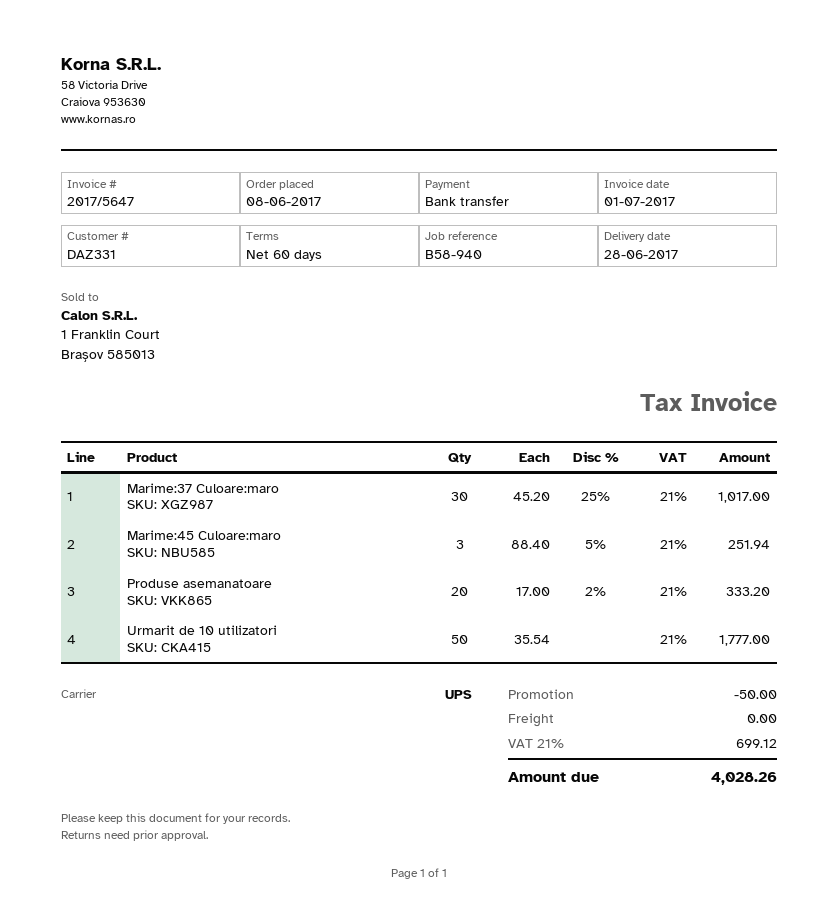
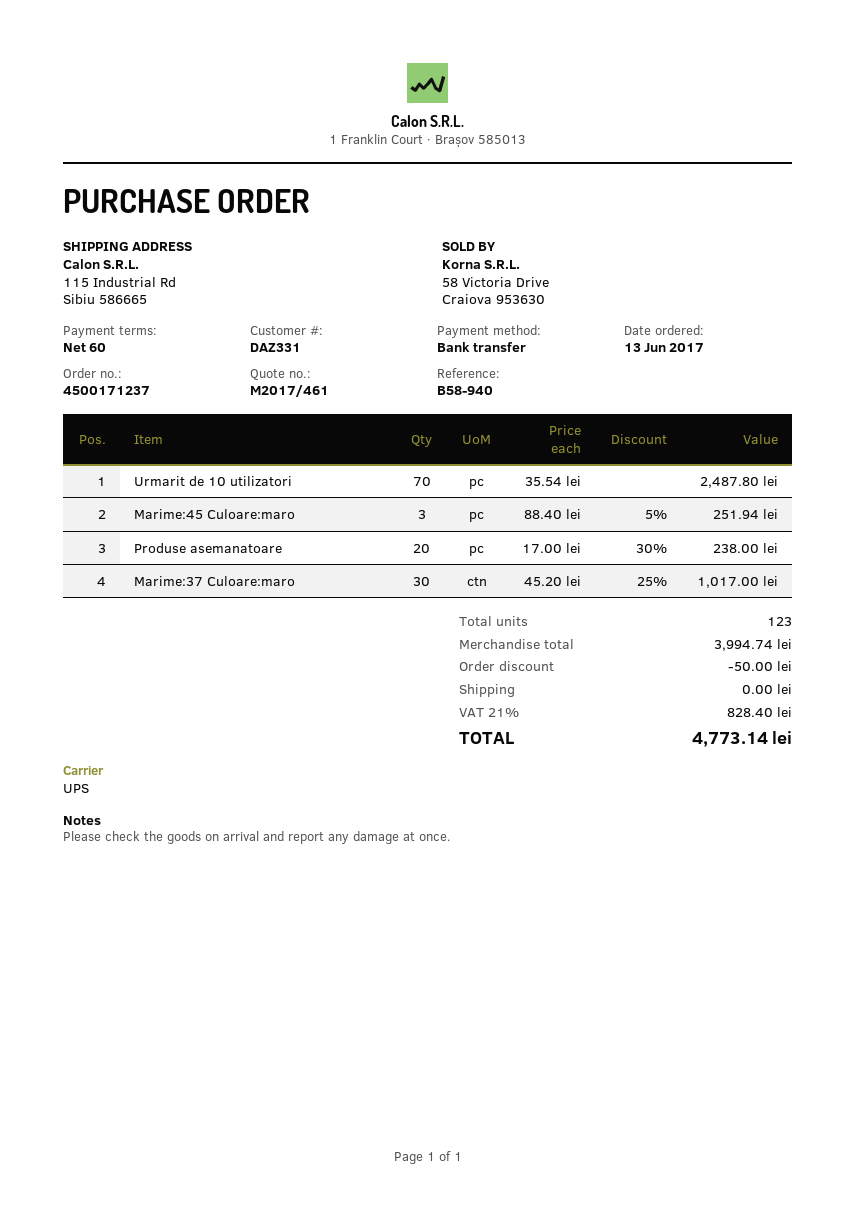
order date: 2017-06-08 -> 2017-06-13
Produse asemanatoare: 20 x 17.00 - 2% = 333.20 -> 20 x 17.00 - 30% = 238.00
Urmarit de 10 utilizatori: 50 x 35.54 = 1777.00 -> 70 x 35.54 = 2487.80
tax: 21% = 699.12 -> 21% = 828.40
total: 4028.26 -> 4773.14

